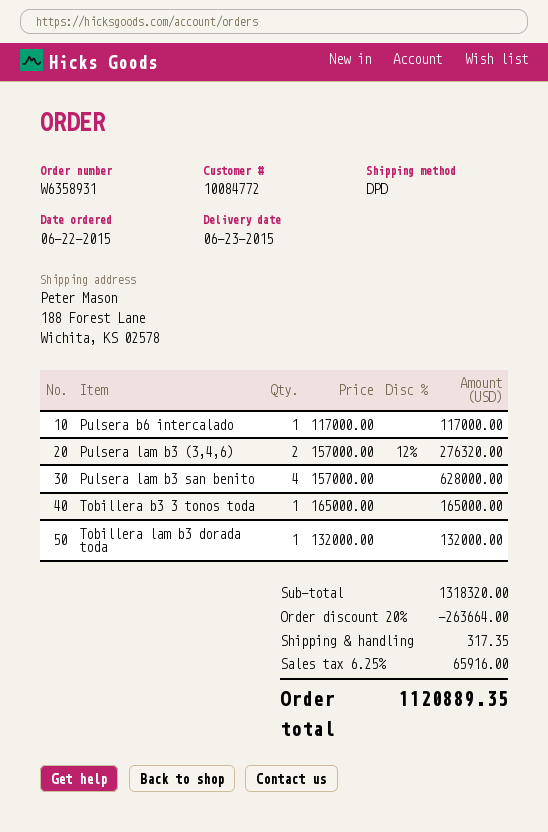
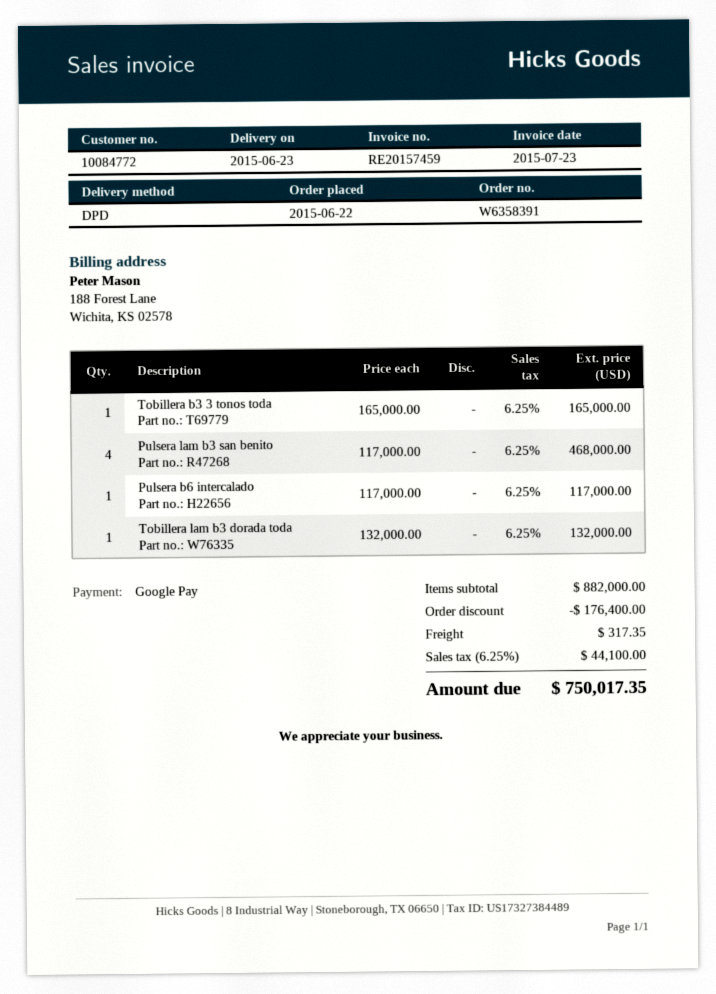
order number: W6358931 -> W6358391
Pulsera lam b3 (3,4,6): 2 x 157000.00 - 12% = 276320.00 -> none
Pulsera lam b3 san benito: 4 x 157000.00 = 628000.00 -> 4 x 117000.00 = 468000.00
subtotal: 1318320.00 -> 882000.00
discount: 263664.00 -> 176400.00
tax: 6.25% = 65916.00 -> 6.25% = 44100.00
total: 1120889.35 -> 750017.35

